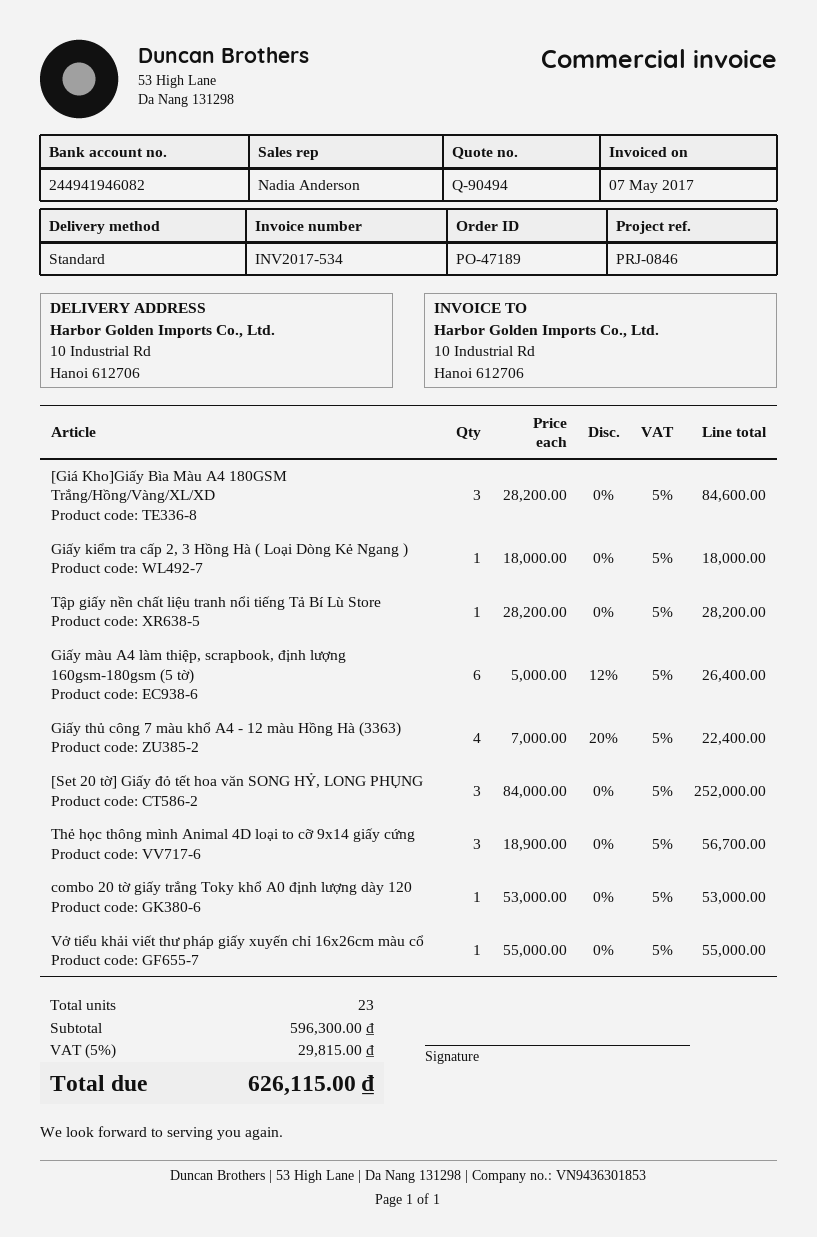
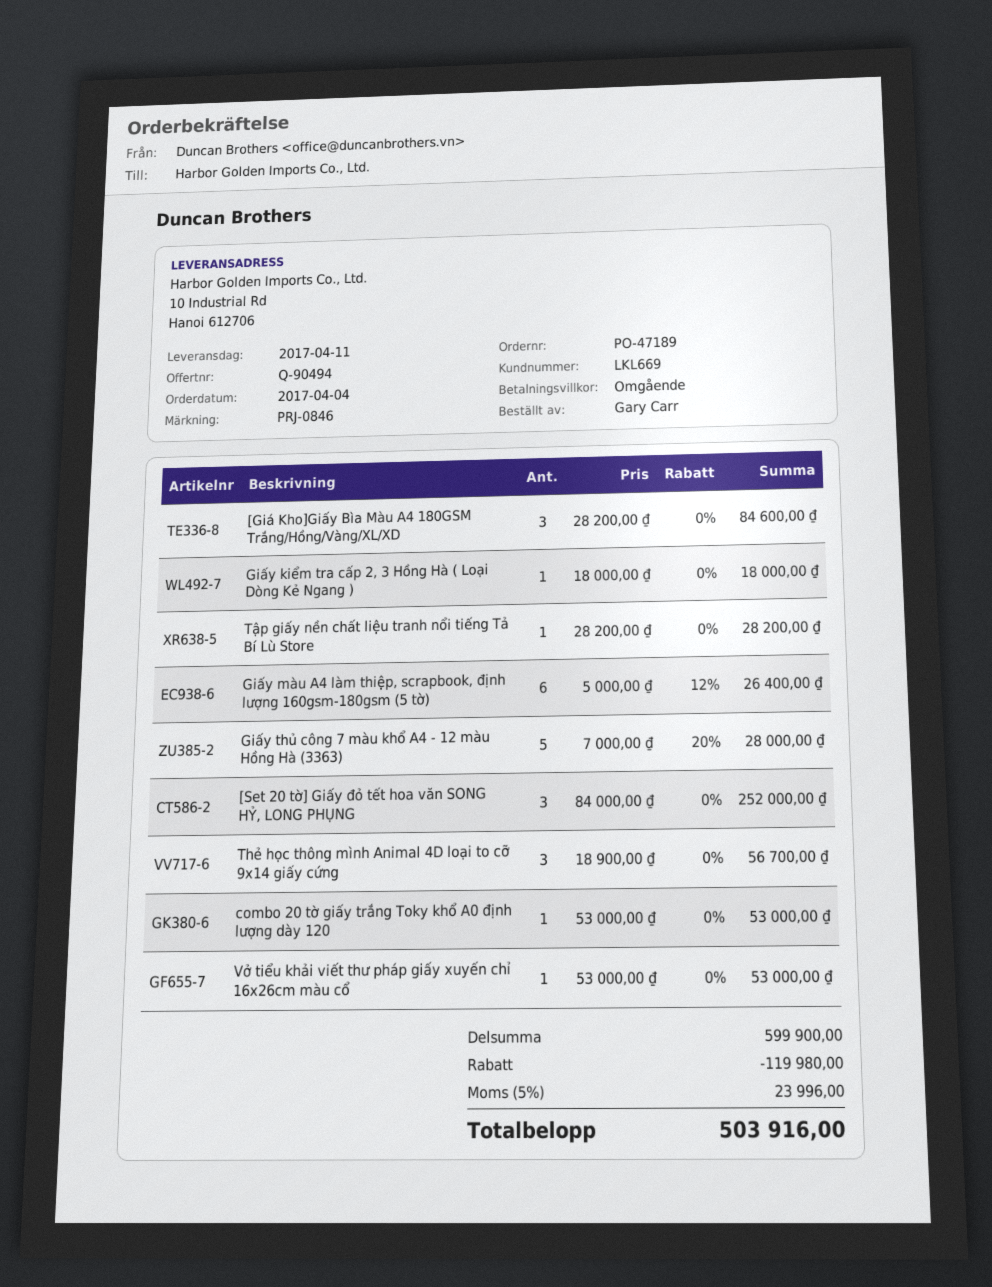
Giấy thủ công 7 màu khổ A4 - 12 màu Hồng Hà (3363): 4 x 7000.00 - 20% = 22400.00 -> 5 x 7000.00 - 20% = 28000.00
Vở tiểu khải viết thư pháp giấy xuyến chỉ 16x26cm màu cổ: 1 x 55000.00 = 55000.00 -> 1 x 53000.00 = 53000.00
subtotal: 596300.00 -> 599900.00
discount: none -> 119980.00
tax: 5% = 29815.00 -> 5% = 23996.00
total: 626115.00 -> 503916.00

